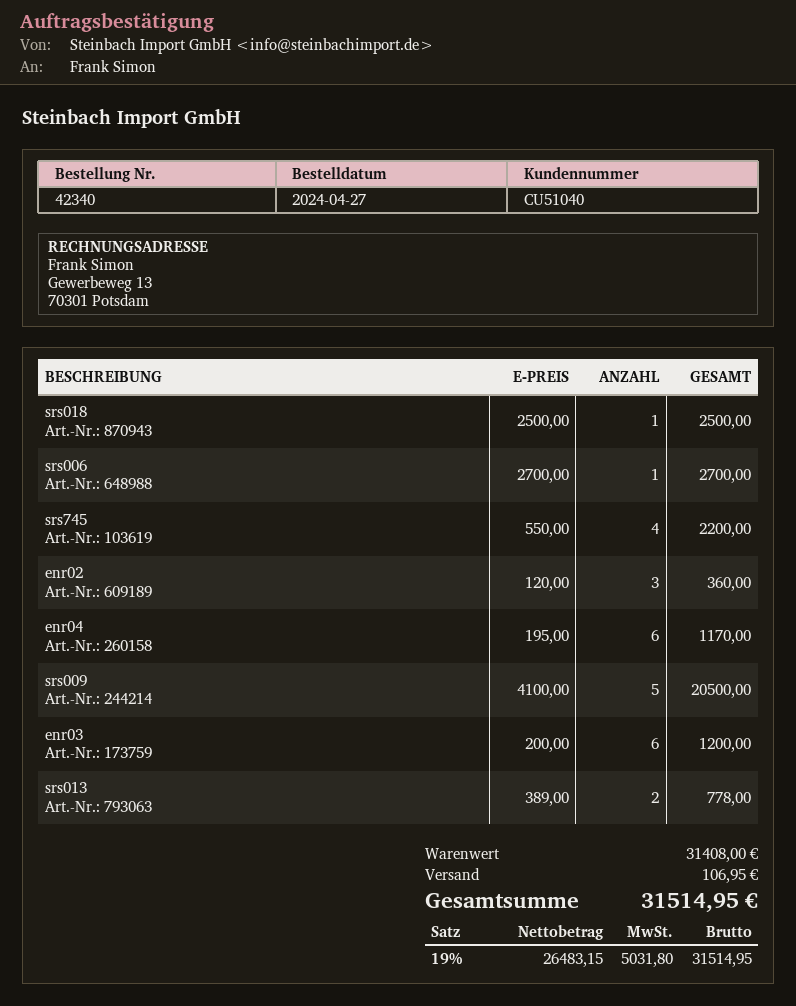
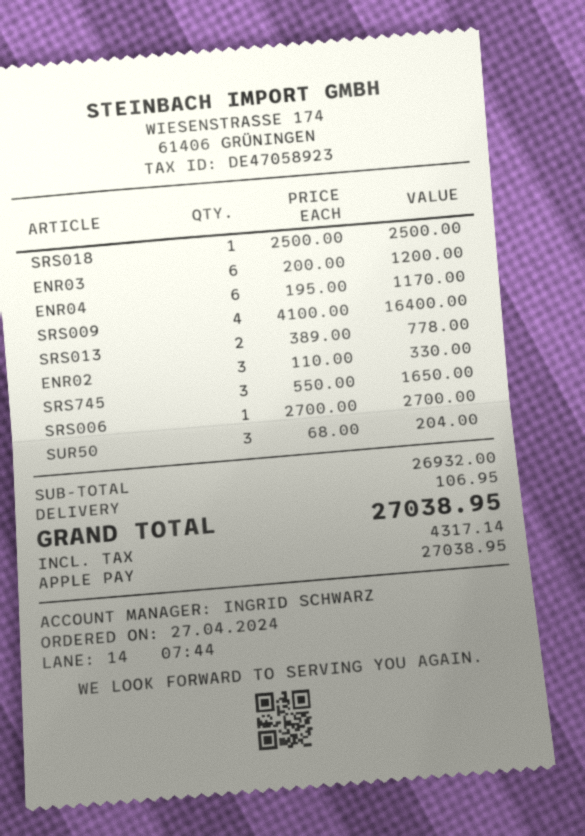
srs745: 4 x 550.00 = 2200.00 -> 3 x 550.00 = 1650.00
enr02: 3 x 120.00 = 360.00 -> 3 x 110.00 = 330.00
srs009: 5 x 4100.00 = 20500.00 -> 4 x 4100.00 = 16400.00
SUR50: none -> 3 x 68.00 = 204.00
subtotal: 31408.00 -> 26932.00
tax: 5031.80 -> 4317.14
total: 31514.95 -> 27038.95

